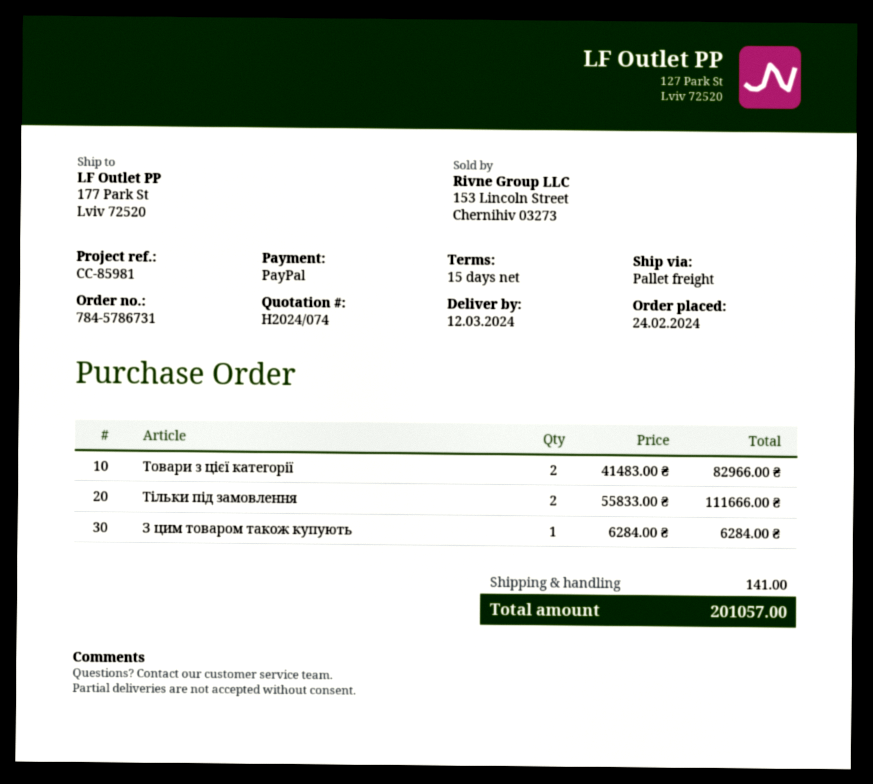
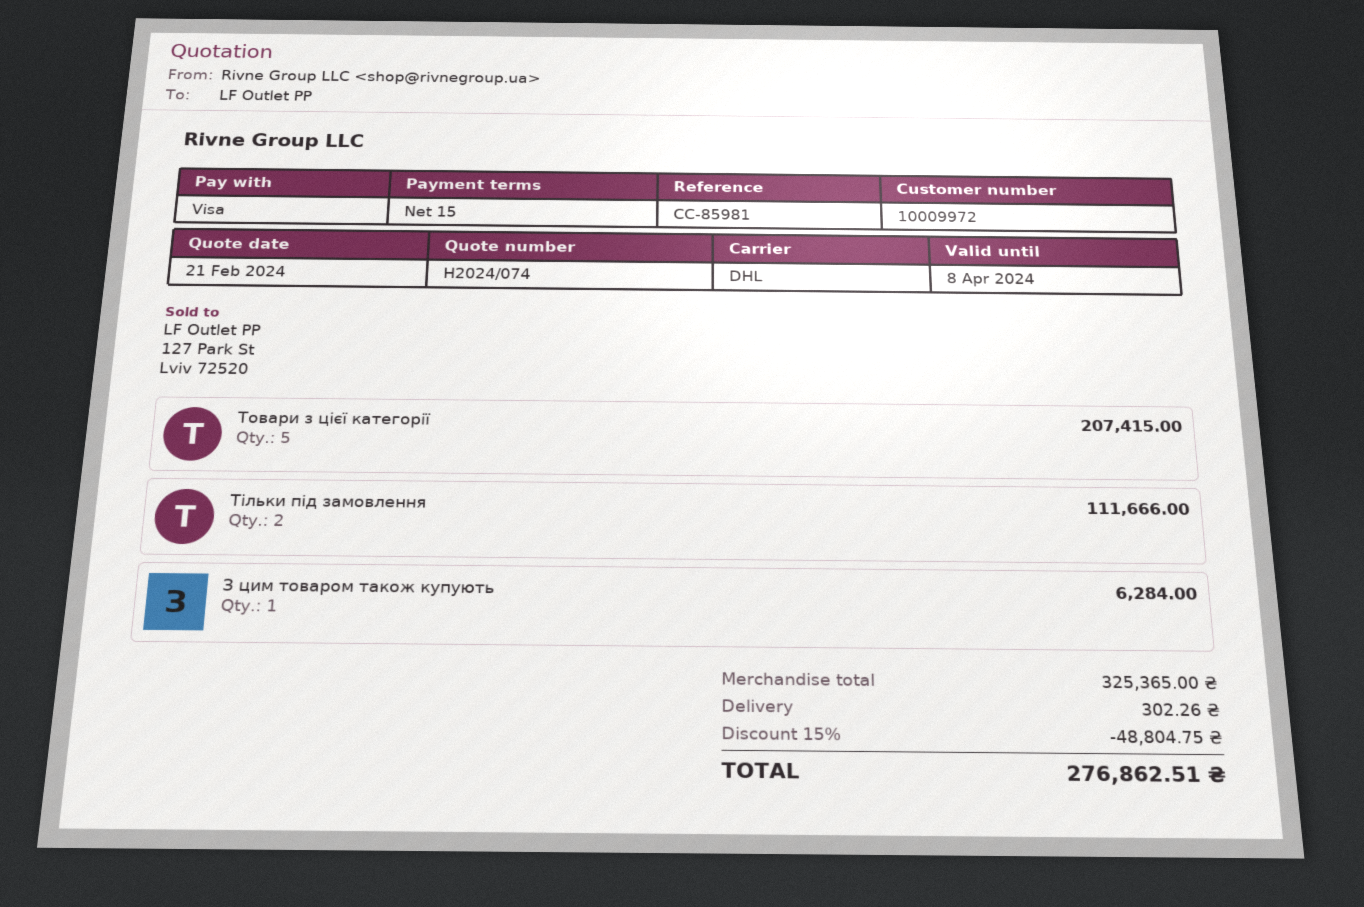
payment method: PayPal -> Visa
shipping method: pallet freight -> DHL
Товари з цієї категорії: 2 for 82966.00 -> 5 for 207415.00
discount: none -> 15% = 48804.75
shipping: 141.00 -> 302.26
total: 201057.00 -> 276862.51

